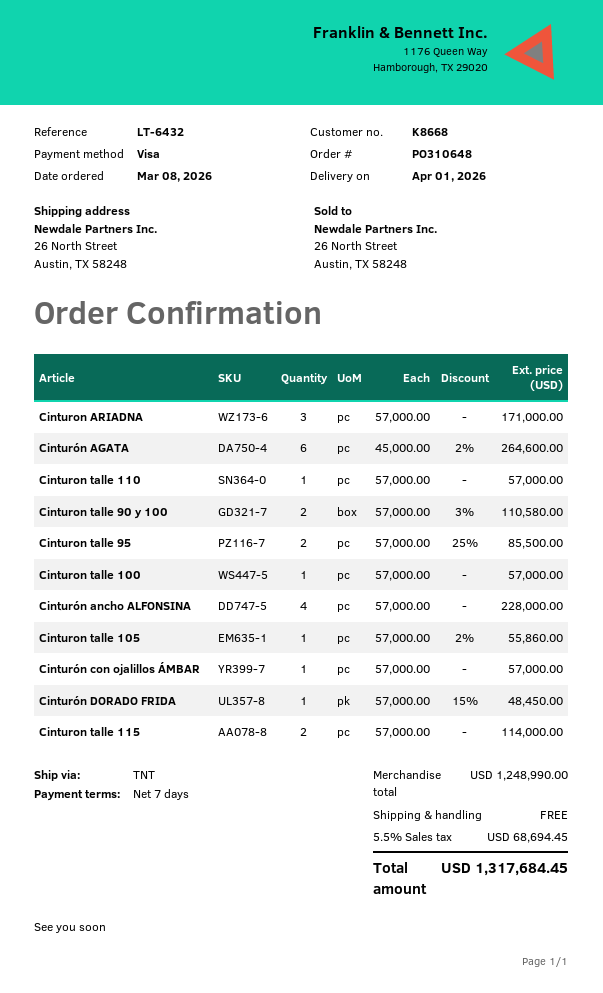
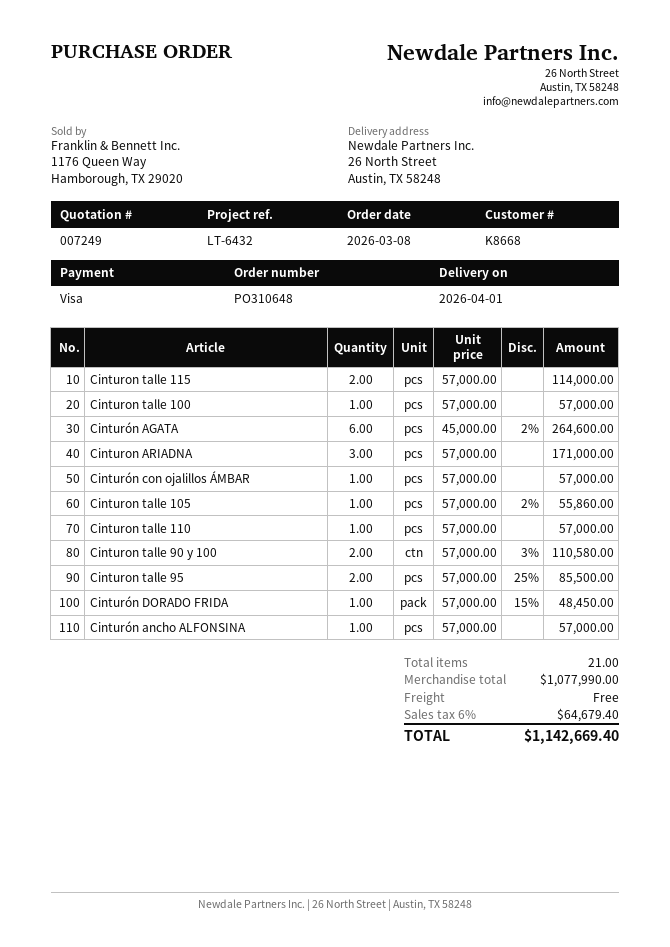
Cinturón ancho ALFONSINA: 4 x 57000.00 = 228000.00 -> 1 x 57000.00 = 57000.00
subtotal: 1248990.00 -> 1077990.00
tax: 5.5% = 68694.45 -> 6% = 64679.40
total: 1317684.45 -> 1142669.40

